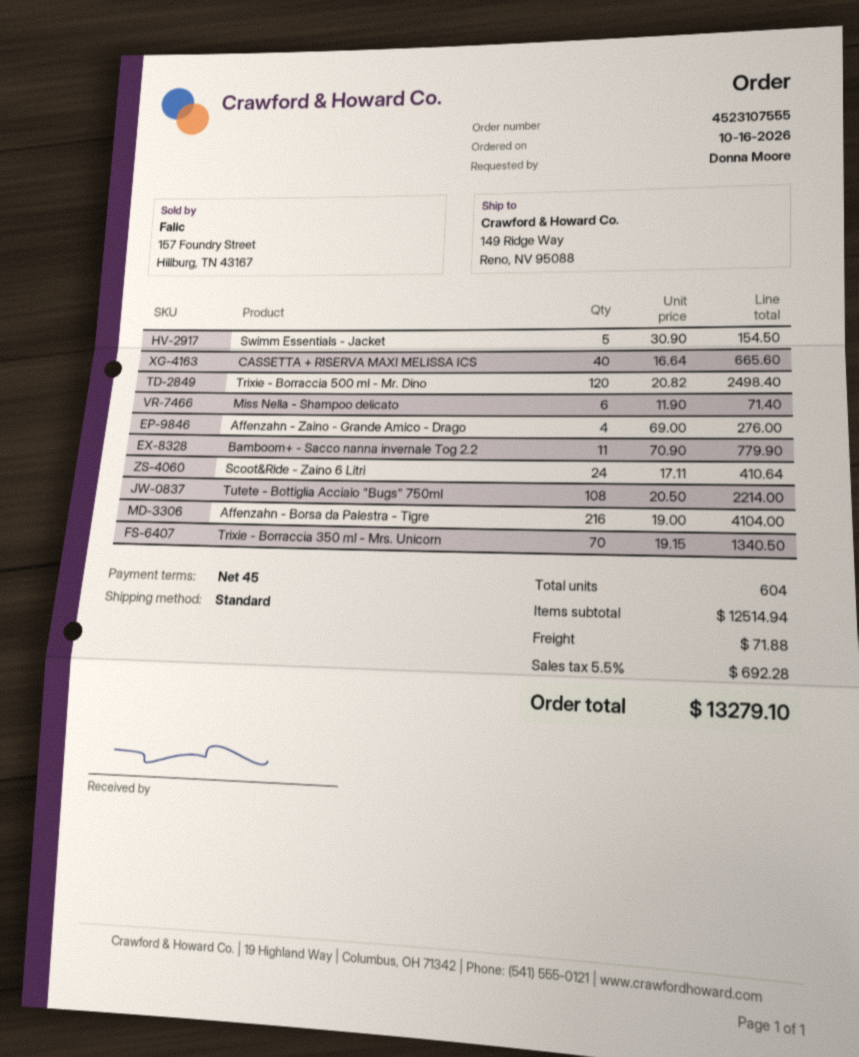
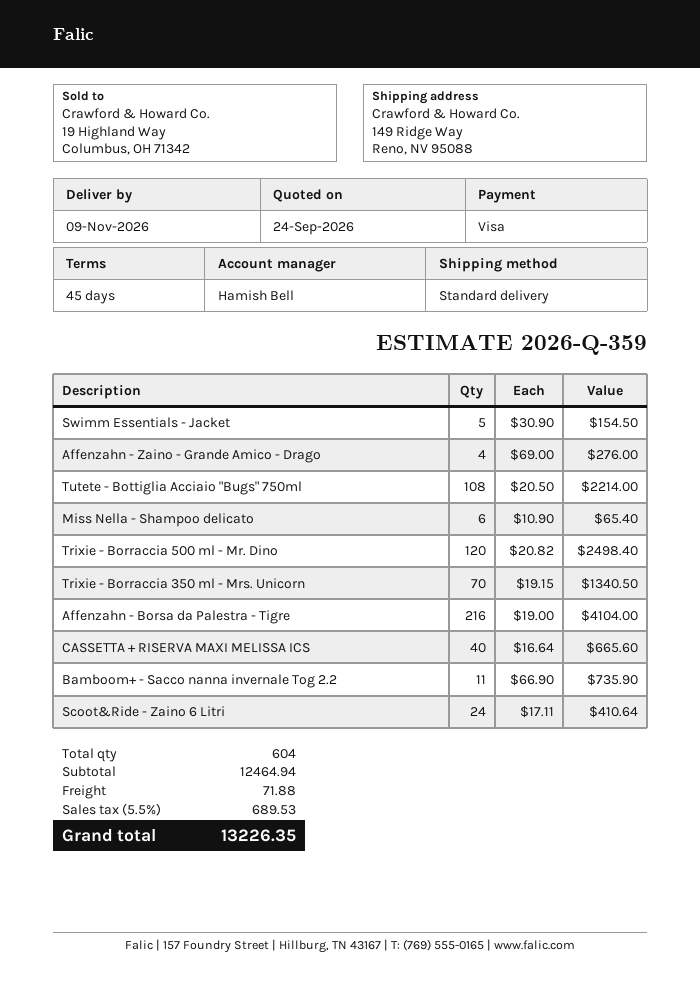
Miss Nella - Shampoo delicato: 6 x 11.90 = 71.40 -> 6 x 10.90 = 65.40
Bamboom+ - Sacco nanna invernale Tog 2.2: 11 x 70.90 = 779.90 -> 11 x 66.90 = 735.90
subtotal: 12514.94 -> 12464.94
tax: 5.5% = 692.28 -> 5.5% = 689.53
total: 13279.10 -> 13226.35

